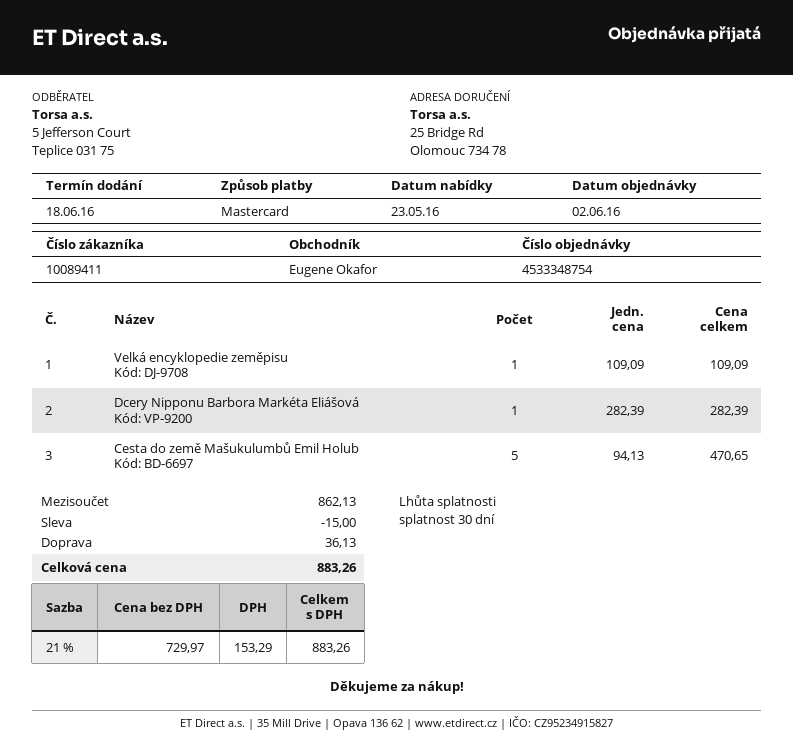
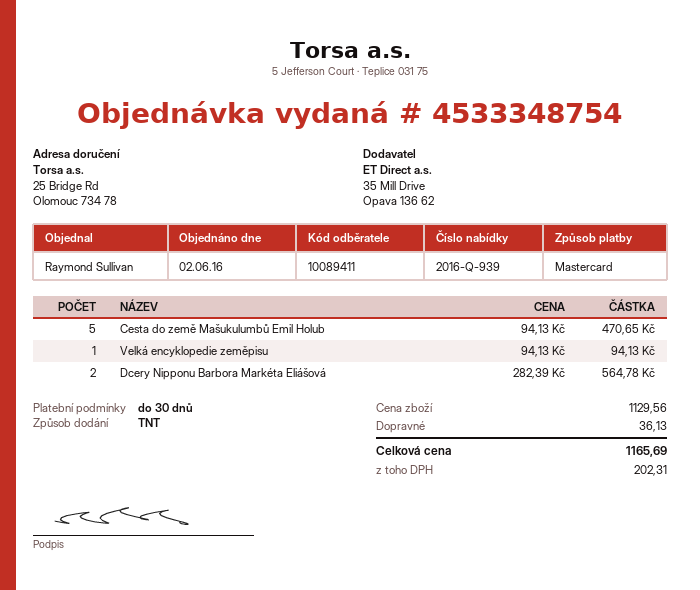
Velká encyklopedie zeměpisu: 1 x 109.09 = 109.09 -> 1 x 94.13 = 94.13
Dcery Nipponu Barbora Markéta Eliášová: 1 x 282.39 = 282.39 -> 2 x 282.39 = 564.78
subtotal: 862.13 -> 1129.56
discount: 15.00 -> none
tax: 153.29 -> 202.31
total: 883.26 -> 1165.69

